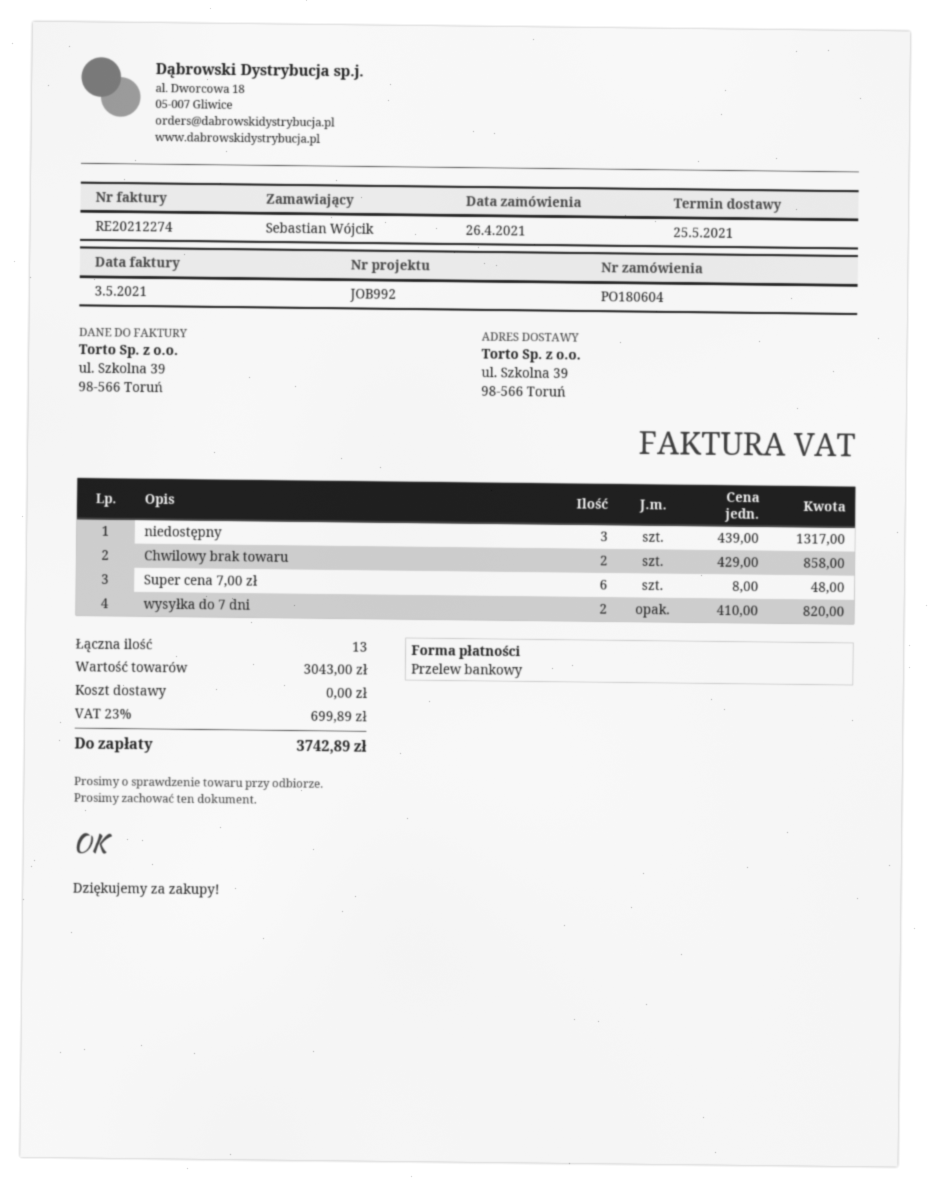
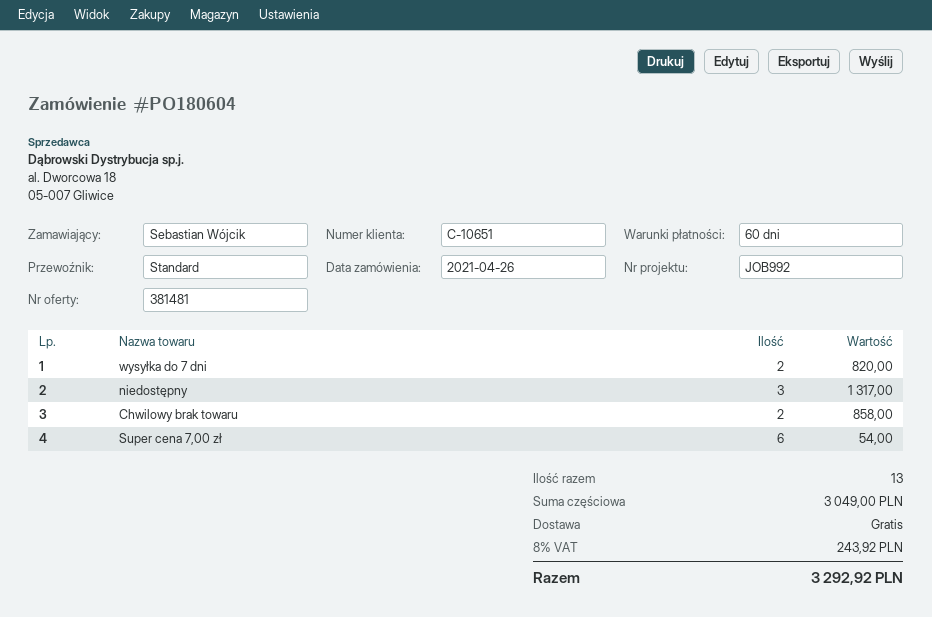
Super cena 7,00 zł: 6 for 48.00 -> 6 for 54.00
subtotal: 3043.00 -> 3049.00
tax: 23% = 699.89 -> 8% = 243.92
total: 3742.89 -> 3292.92

